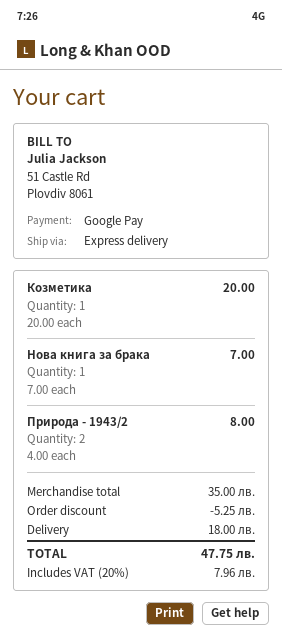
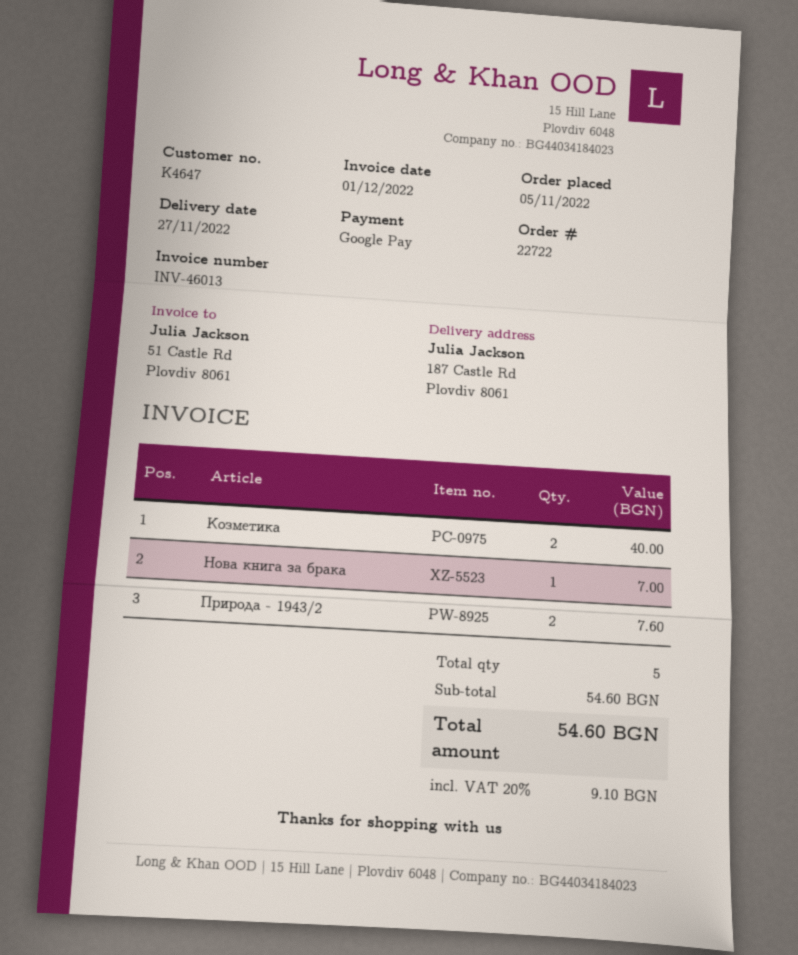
Козметика: 1 for 20.00 -> 2 for 40.00
Природа - 1943/2: 2 for 8.00 -> 2 for 7.60
subtotal: 35.00 -> 54.60
discount: 5.25 -> none
shipping: 18.00 -> none
tax: 20% = 7.96 -> 20% = 9.10
total: 47.75 -> 54.60

